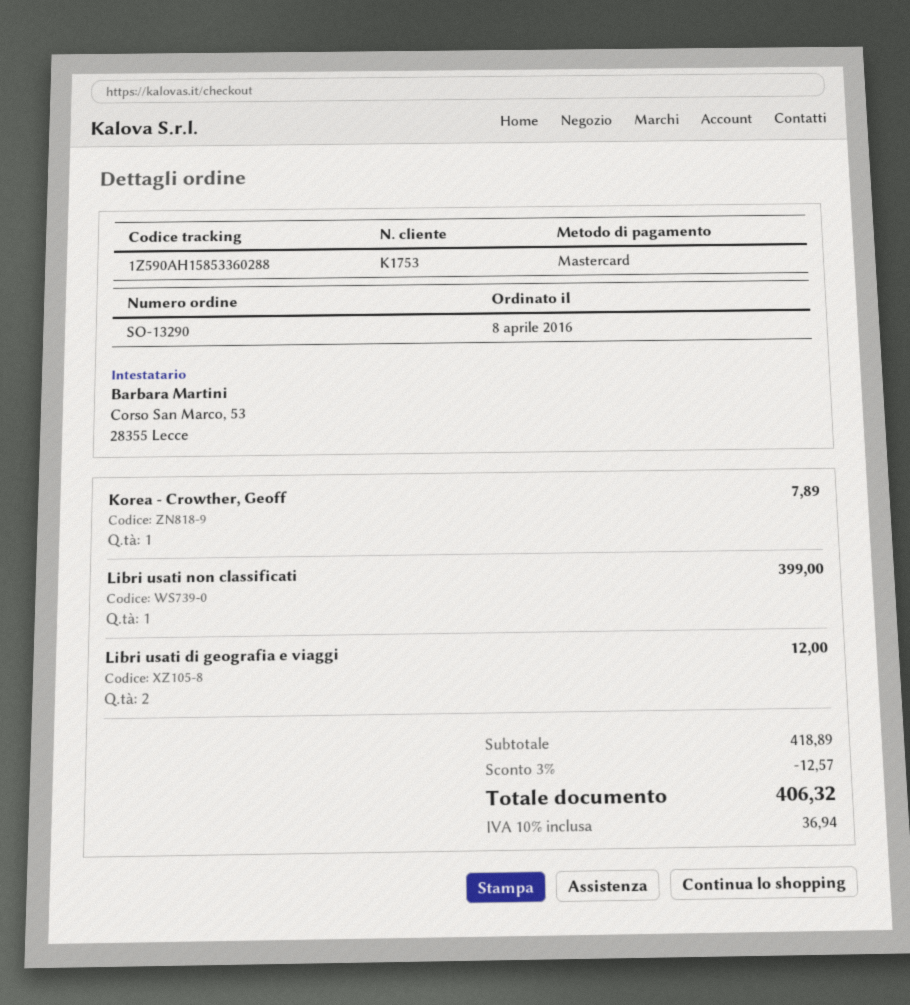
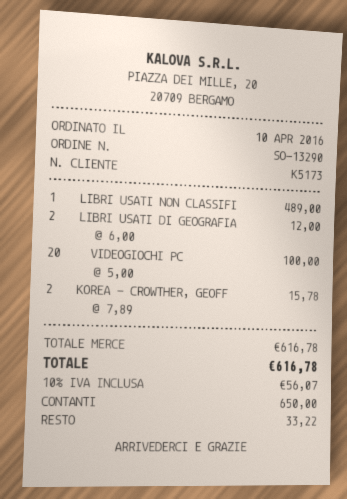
order date: 2016-04-08 -> 2016-04-10
customer number: K1753 -> K5173
payment method: Mastercard -> cash
Korea - Crowther, Geoff: 1 for 7.89 -> 2 for 15.78
Libri usati non classificati: 1 for 399.00 -> 1 for 489.00
VIDEOGIOCHI PC: none -> 20 for 100.00
subtotal: 418.89 -> 616.78
discount: 3% = 12.57 -> none
tax: 10% = 36.94 -> 10% = 56.07
total: 406.32 -> 616.78

